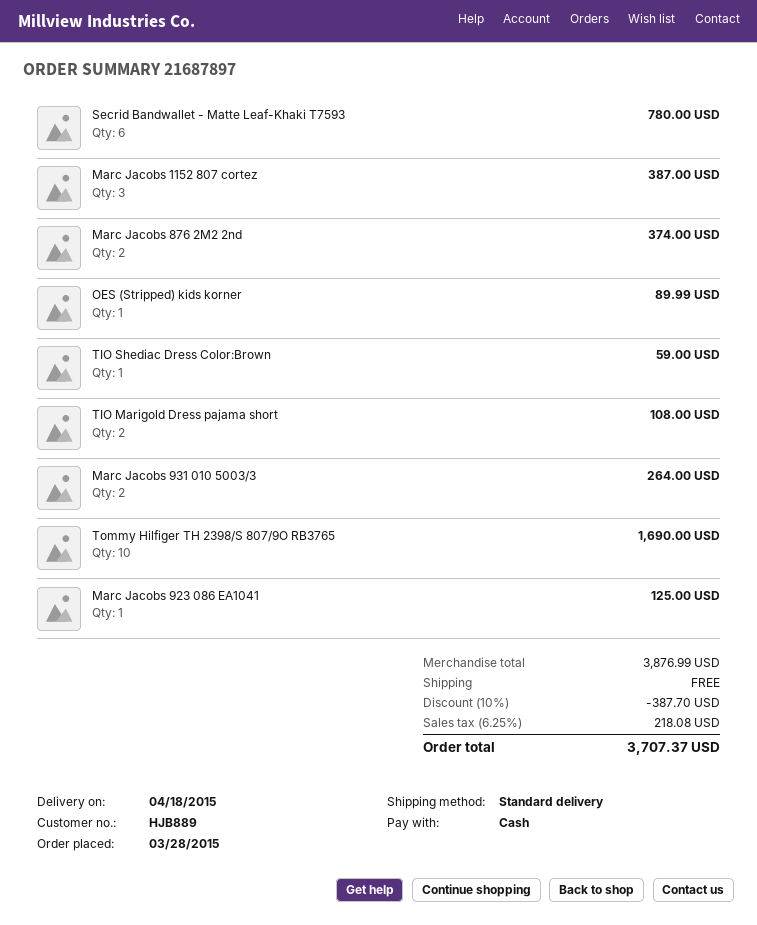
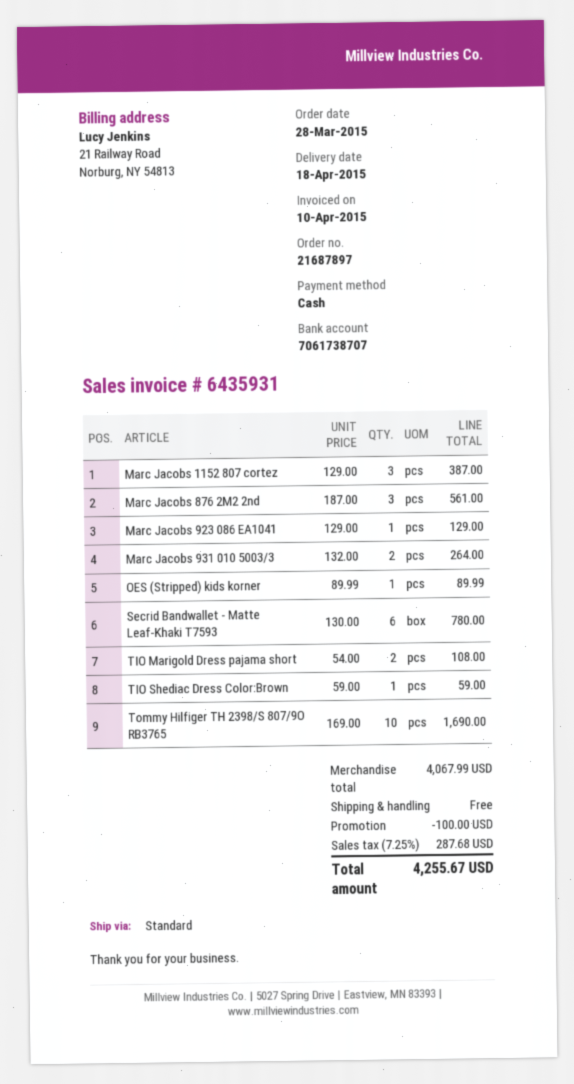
Marc Jacobs 876 2M2 2nd: 2 for 374.00 -> 3 for 561.00
Marc Jacobs 923 086 EA1041: 1 for 125.00 -> 1 for 129.00
subtotal: 3876.99 -> 4067.99
discount: 387.70 -> 100.00
tax: 6.25% = 218.08 -> 7.25% = 287.68
total: 3707.37 -> 4255.67

